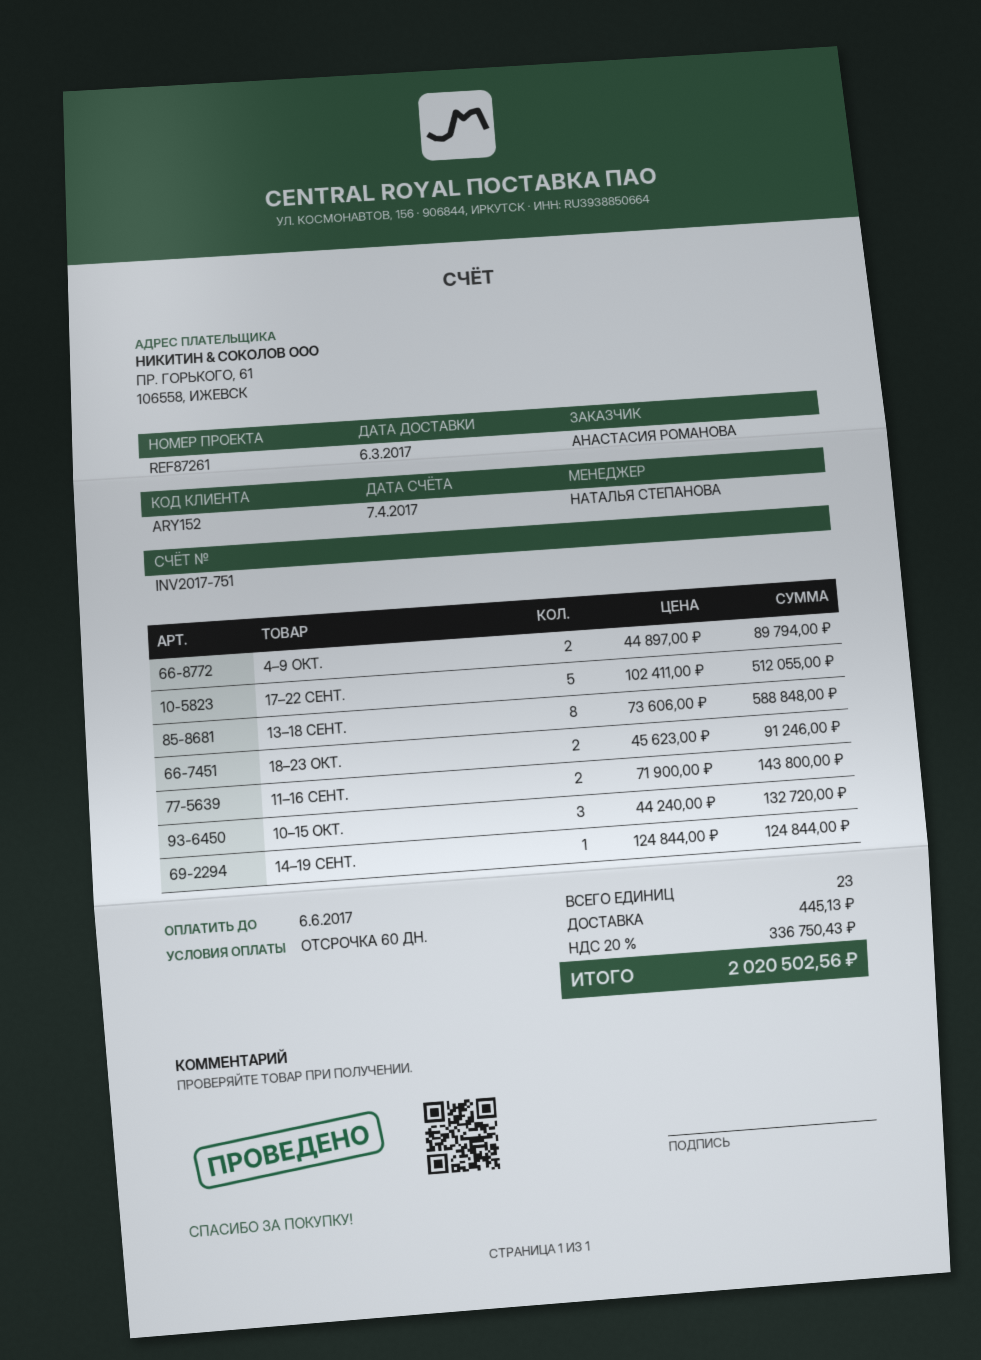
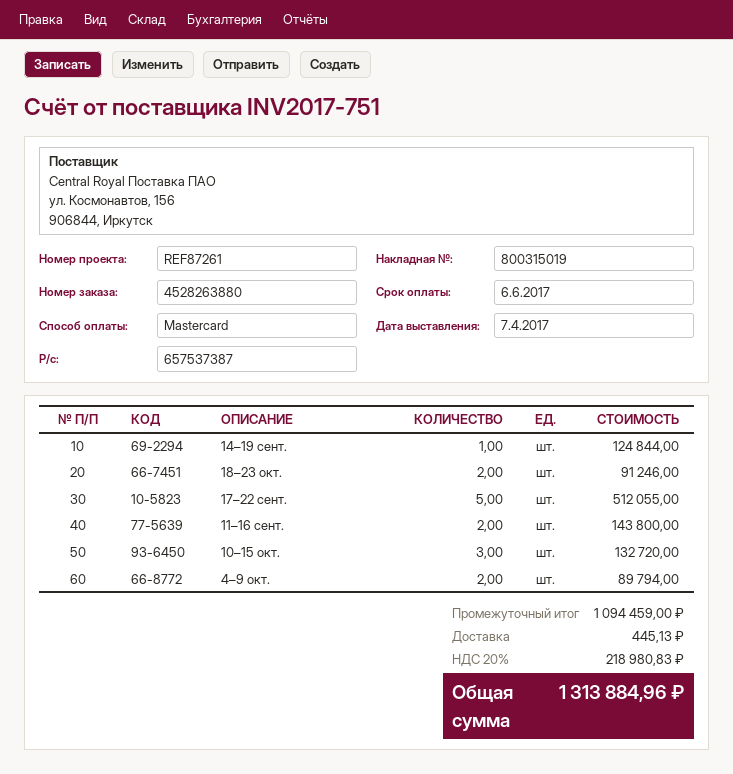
13–18 СЕНТ.: 8 for 588848.00 -> none
tax: 20% = 336750.43 -> 20% = 218980.83
total: 2020502.56 -> 1313884.96

